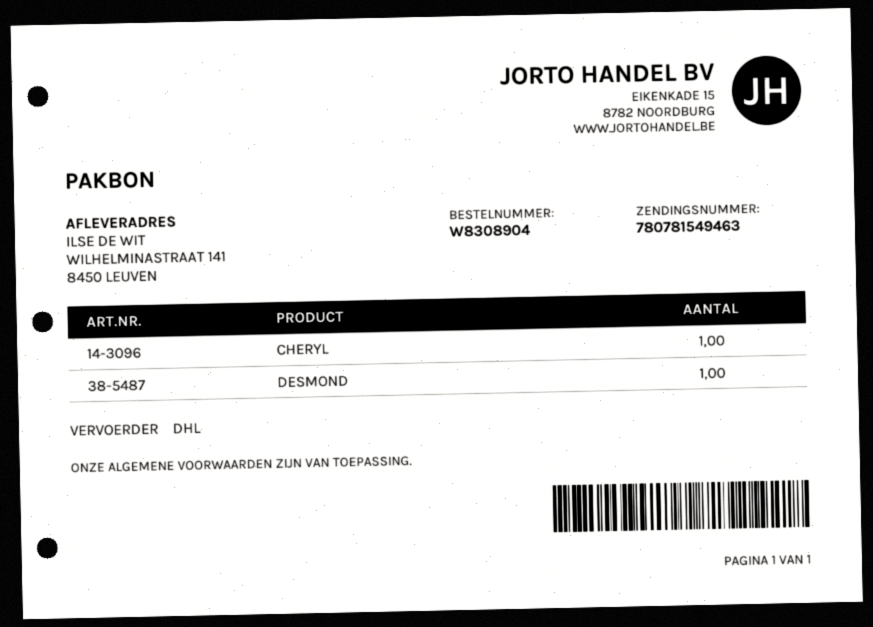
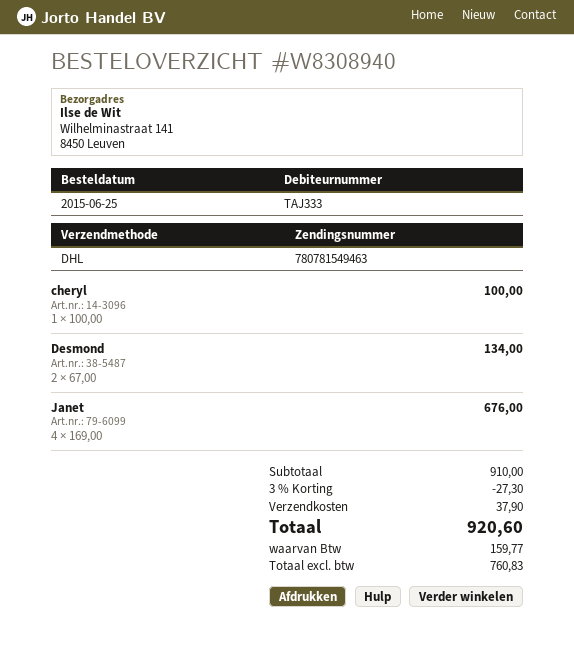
order number: W8308904 -> W8308940
DESMOND: 1 -> 2
Janet: none -> 4

